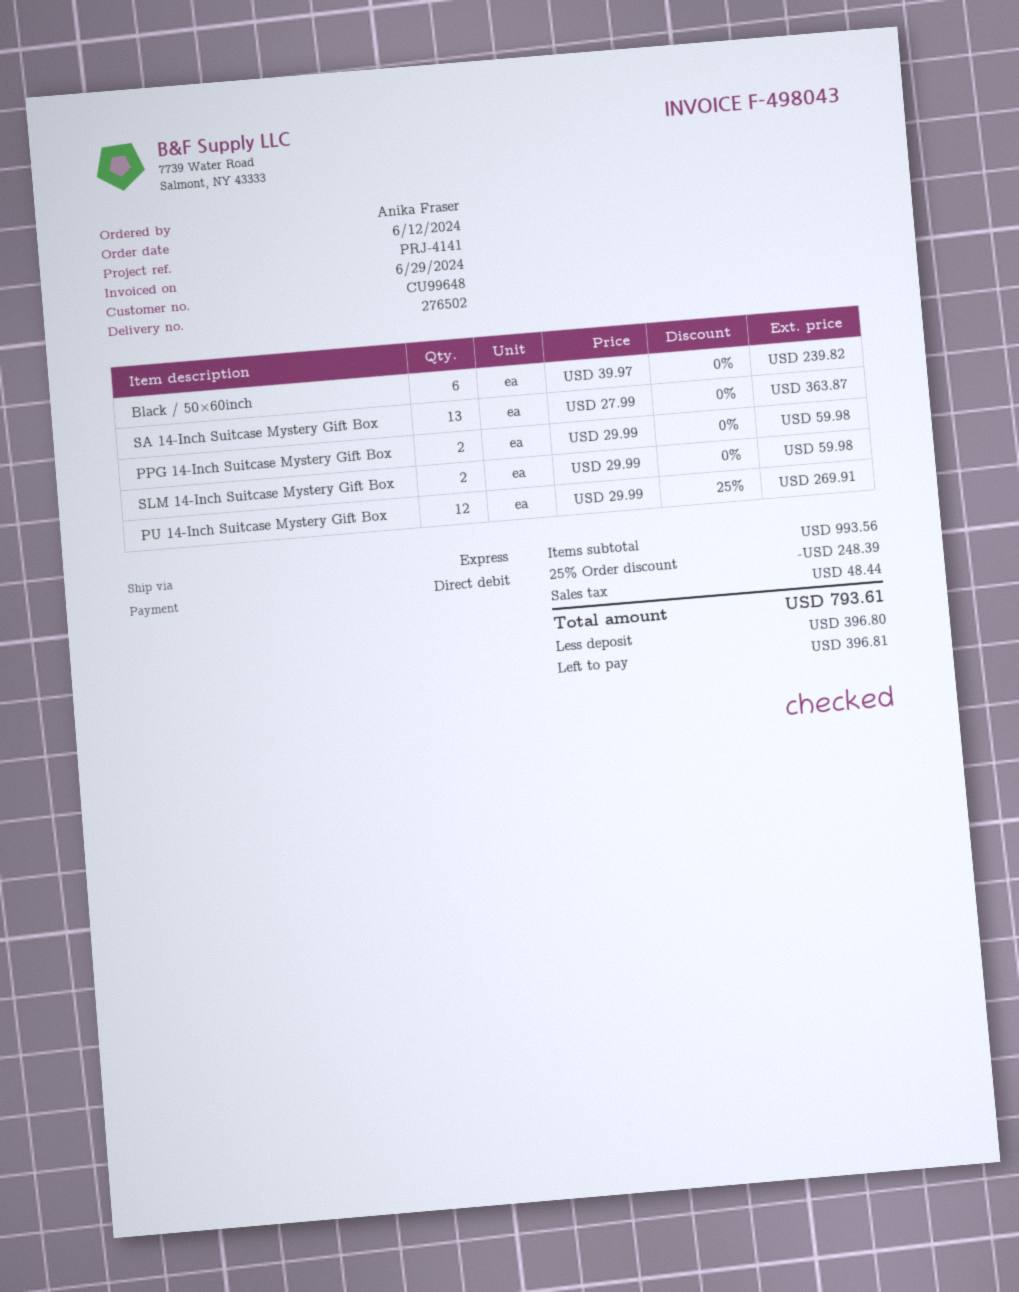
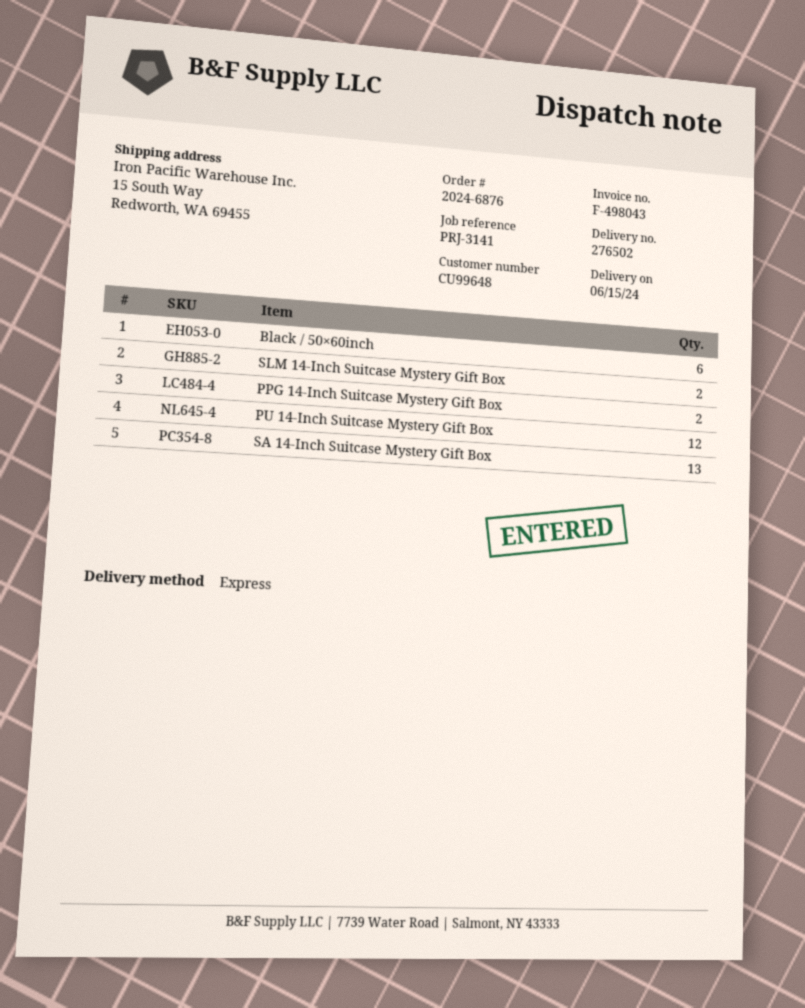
reference: PRJ-4141 -> PRJ-3141

